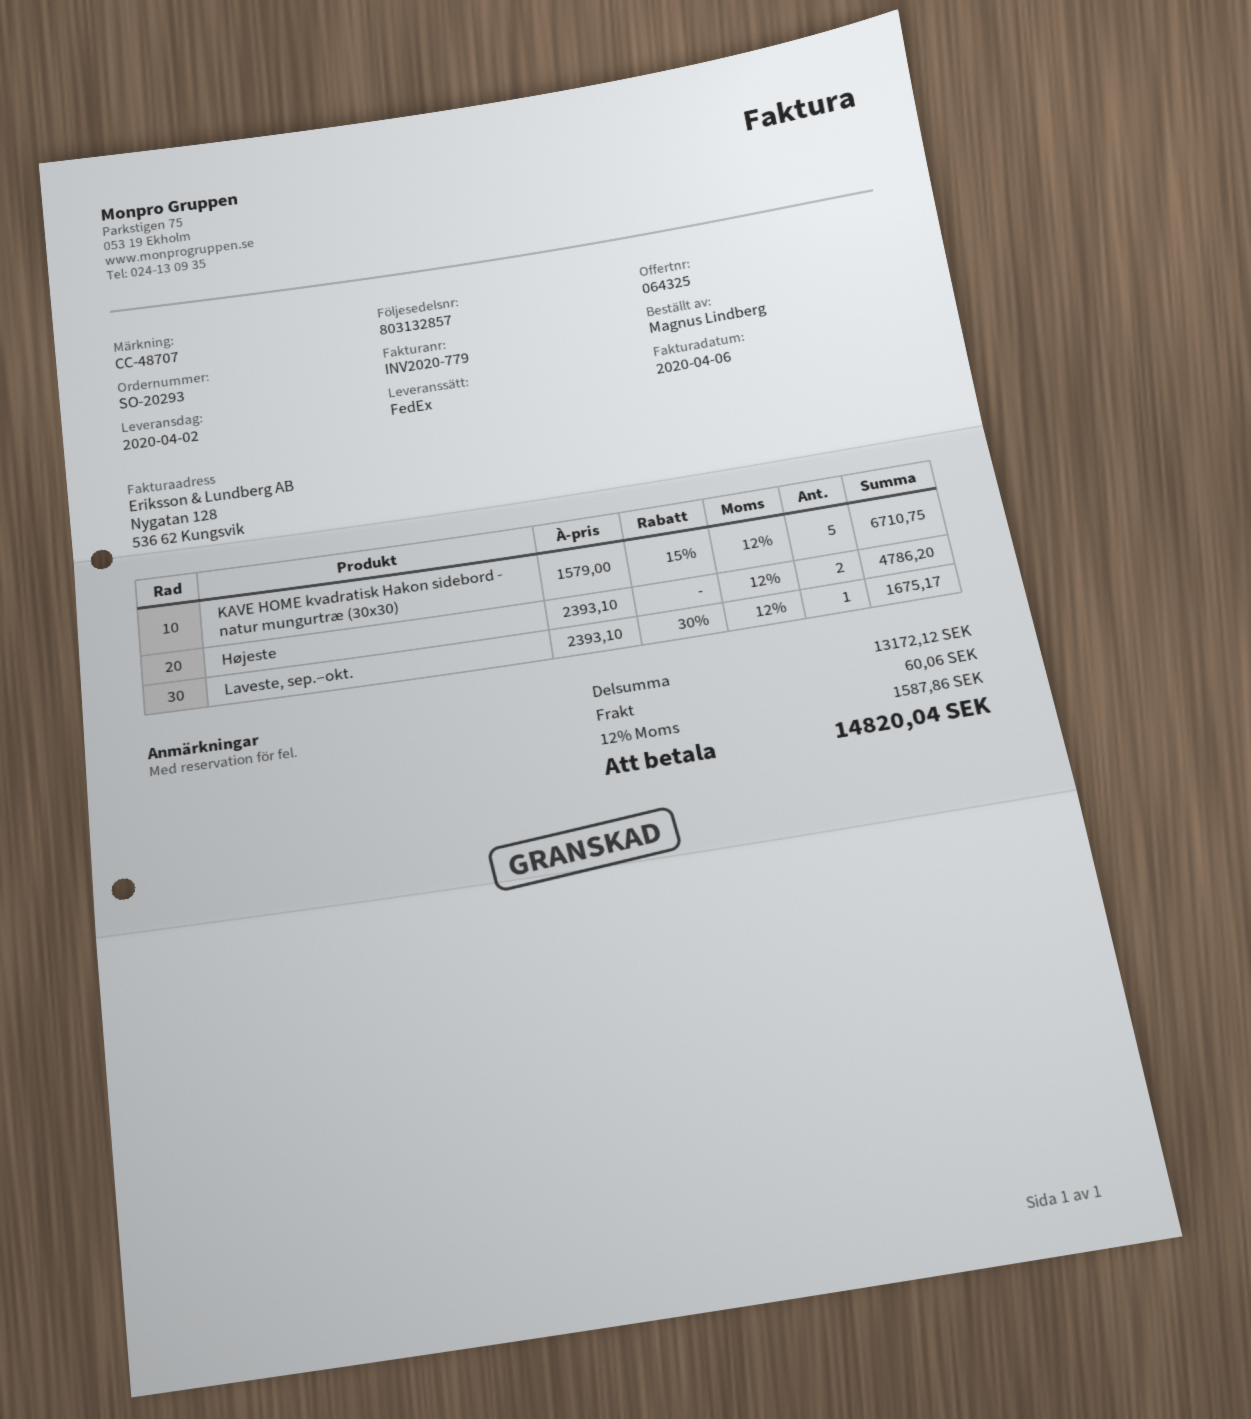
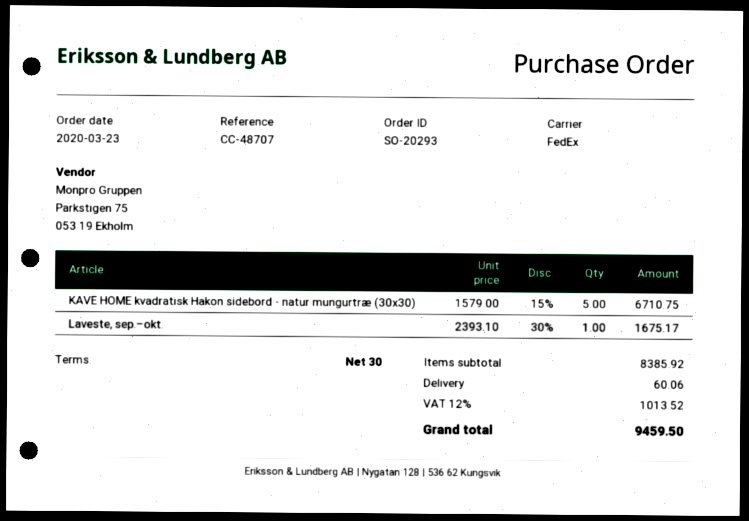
Højeste: 2 x 2393.10 = 4786.20 -> none
subtotal: 13172.12 -> 8385.92
tax: 12% = 1587.86 -> 12% = 1013.52
total: 14820.04 -> 9459.50

